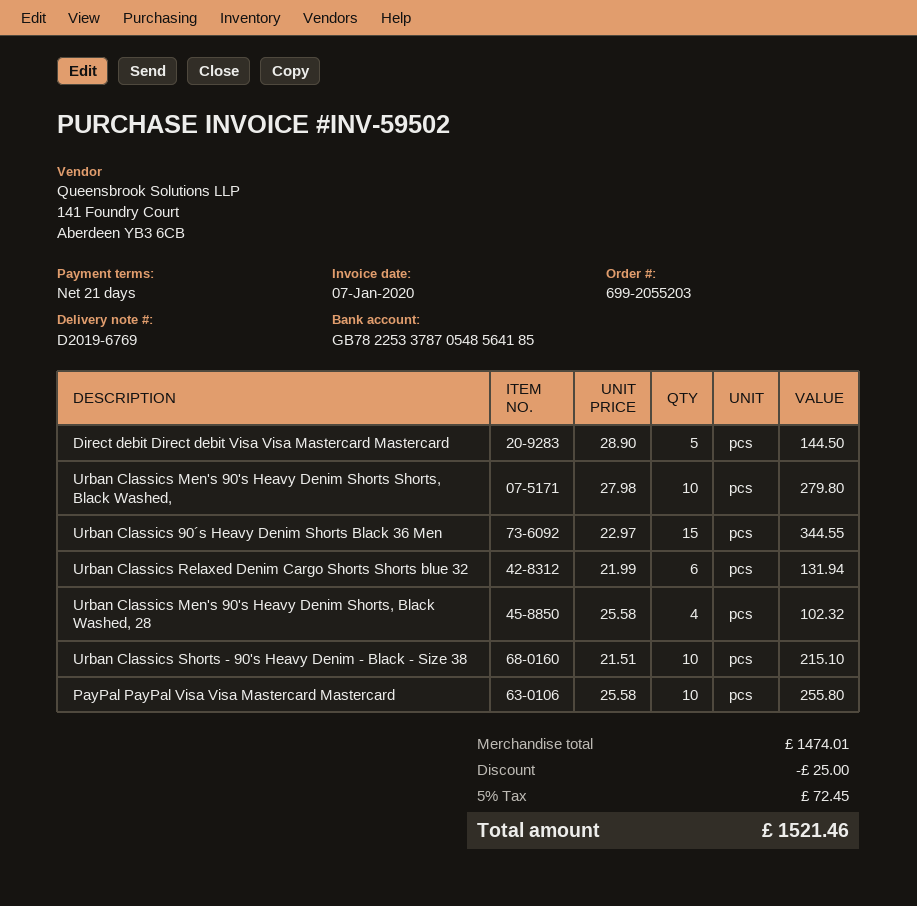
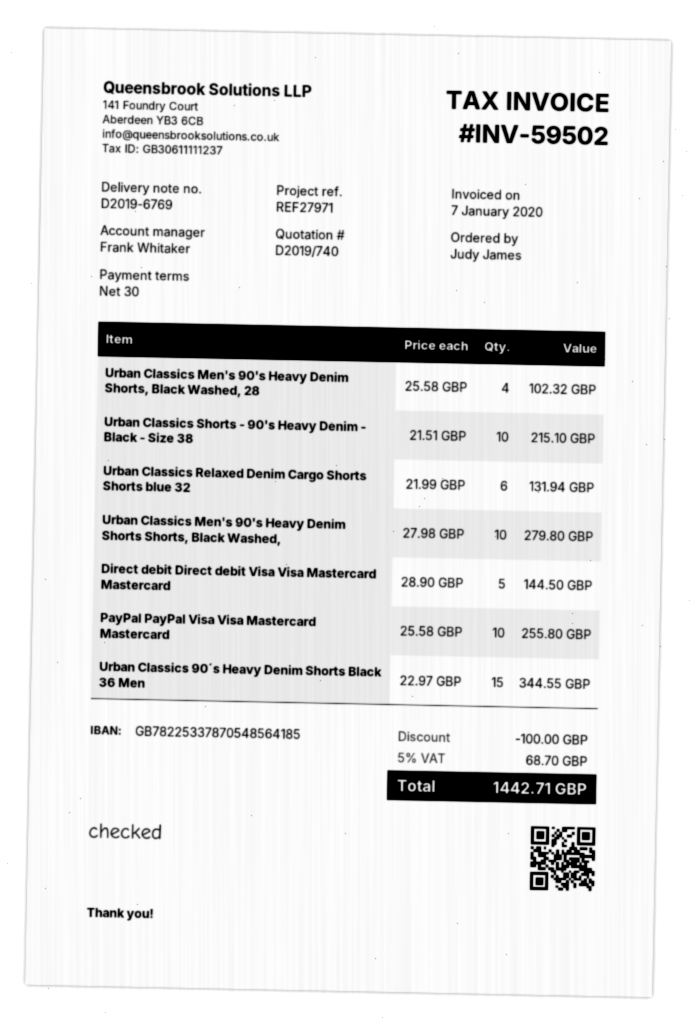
payment terms: 21 days -> 30 days
discount: 25.00 -> 100.00
tax: 5% = 72.45 -> 5% = 68.70
total: 1521.46 -> 1442.71

